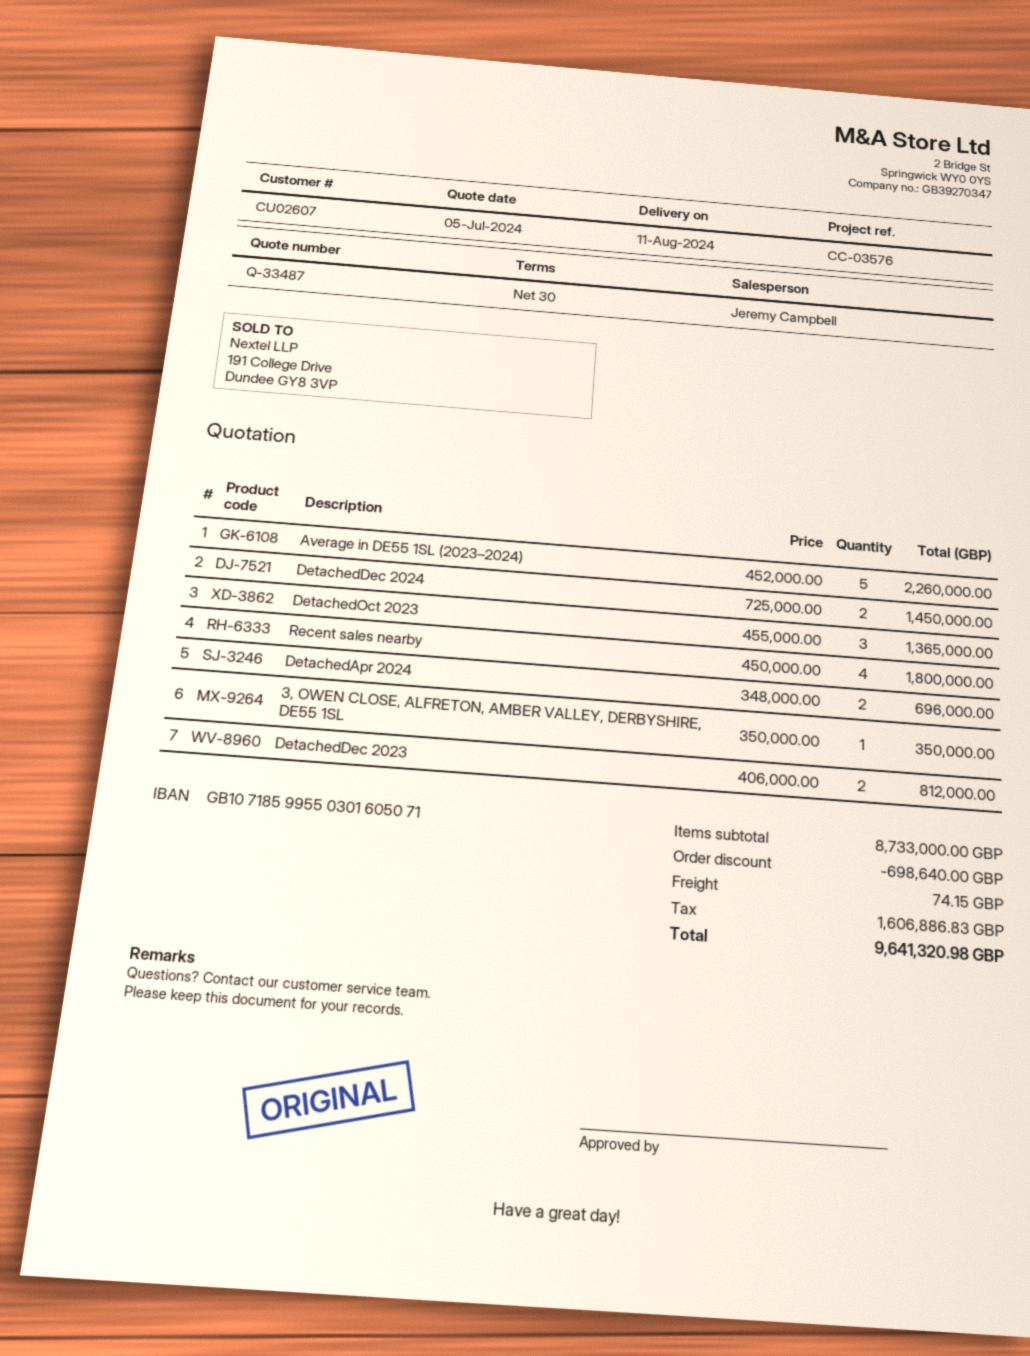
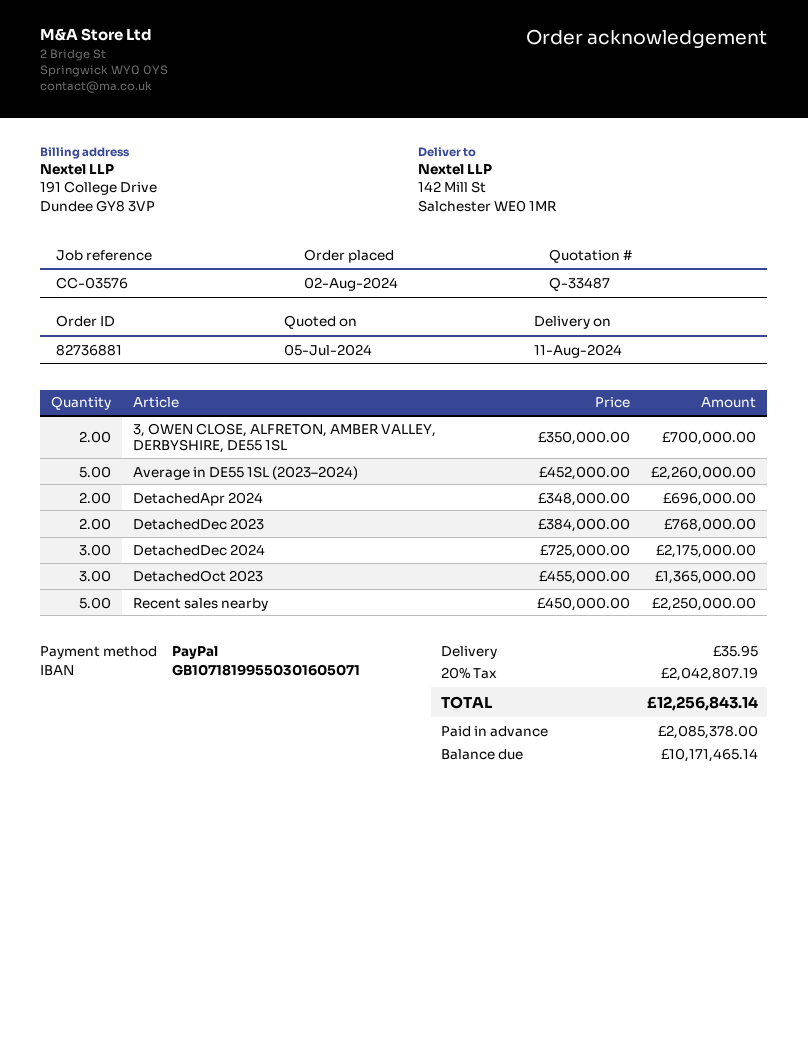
bank account: GB10718599550301605071 -> GB10718199550301605071
DetachedDec 2024: 2 x 725000.00 = 1450000.00 -> 3 x 725000.00 = 2175000.00
Recent sales nearby: 4 x 450000.00 = 1800000.00 -> 5 x 450000.00 = 2250000.00
3, OWEN CLOSE, ALFRETON, AMBER VALLEY, DERBYSHIRE, DE55 1SL: 1 x 350000.00 = 350000.00 -> 2 x 350000.00 = 700000.00
DetachedDec 2023: 2 x 406000.00 = 812000.00 -> 2 x 384000.00 = 768000.00
discount: 698640.00 -> none
shipping: 74.15 -> 35.95
tax: 1606886.83 -> 2042807.19
total: 9641320.98 -> 12256843.14

